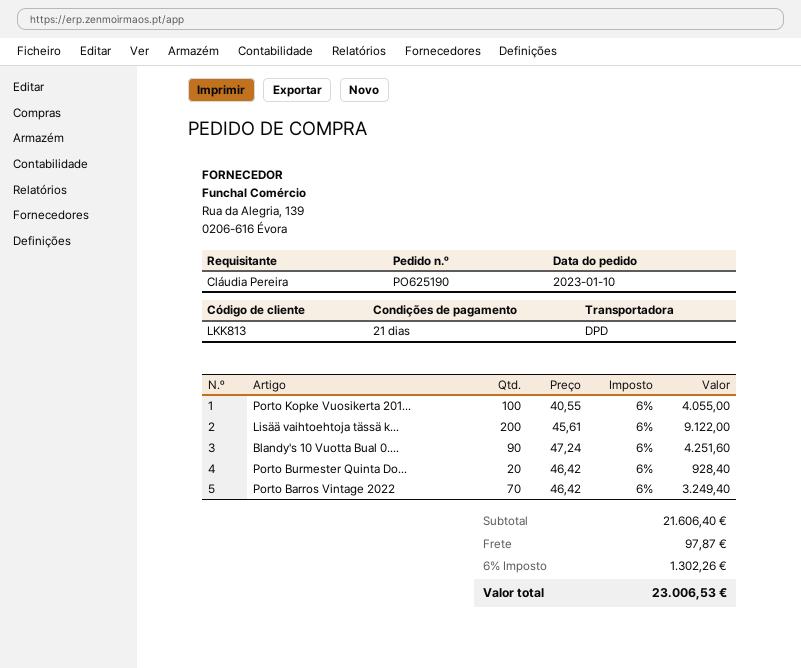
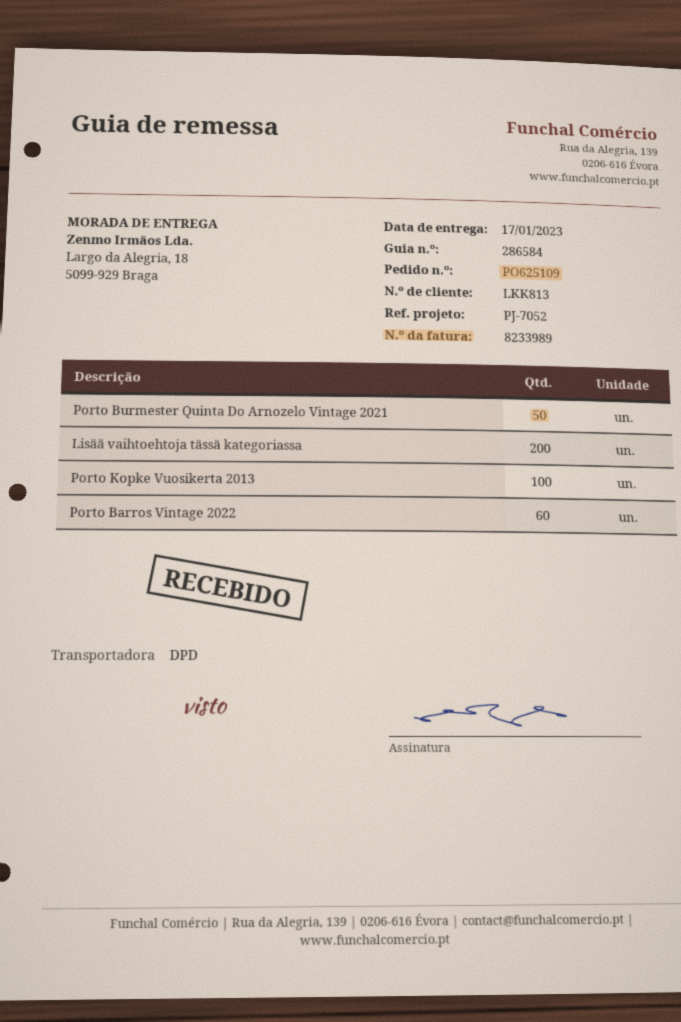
order number: PO625190 -> PO625109
Blandy's 10 Vuotta Bual 0....: 90 -> none
Porto Burmester Quinta Do...: 20 -> 50
Porto Barros Vintage 2022: 70 -> 60

